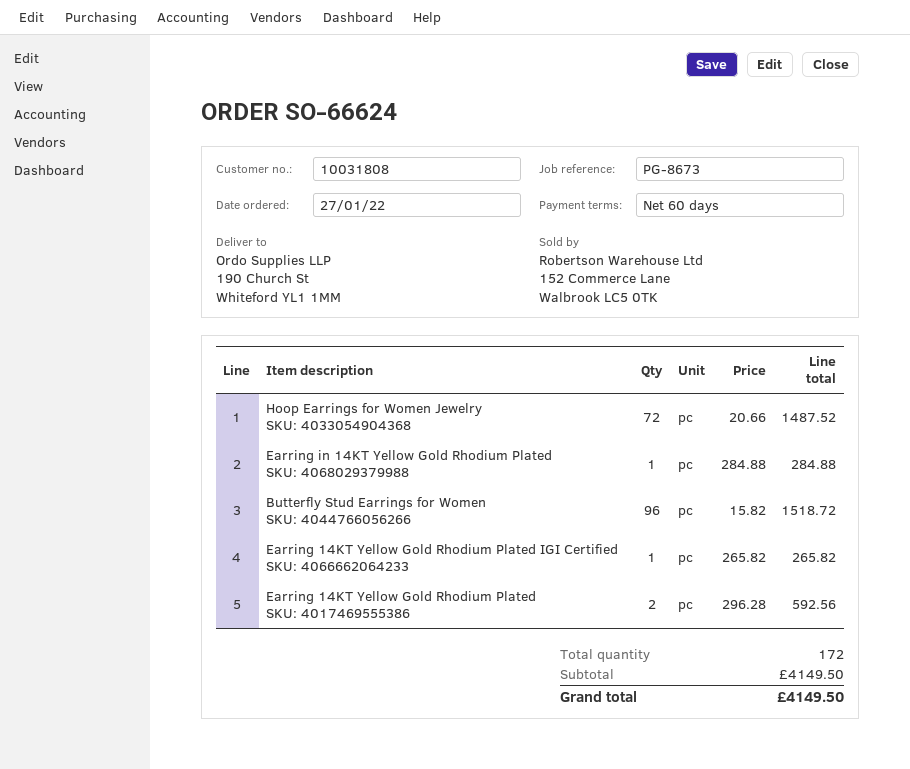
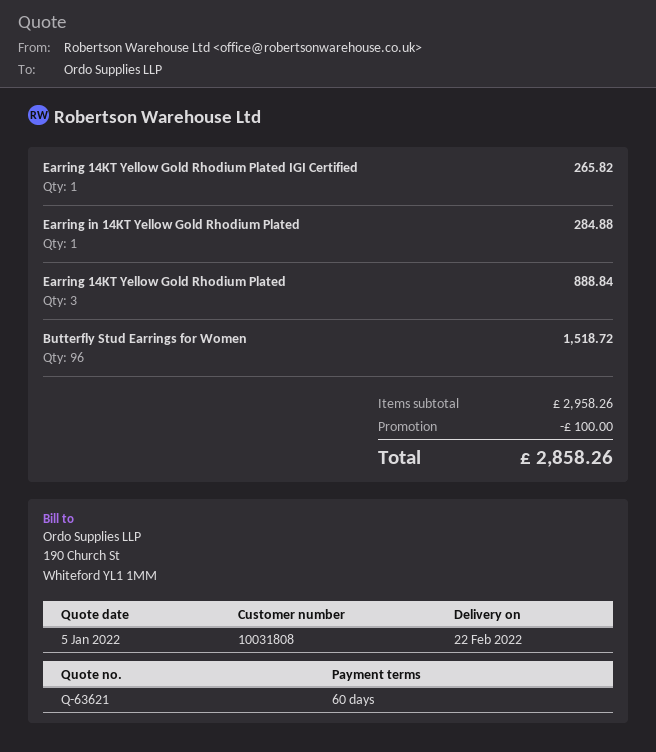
Hoop Earrings for Women Jewelry: 72 for 1487.52 -> none
Earring 14KT Yellow Gold Rhodium Plated: 2 for 592.56 -> 3 for 888.84
subtotal: 4149.50 -> 2958.26
discount: none -> 100.00
total: 4149.50 -> 2858.26

